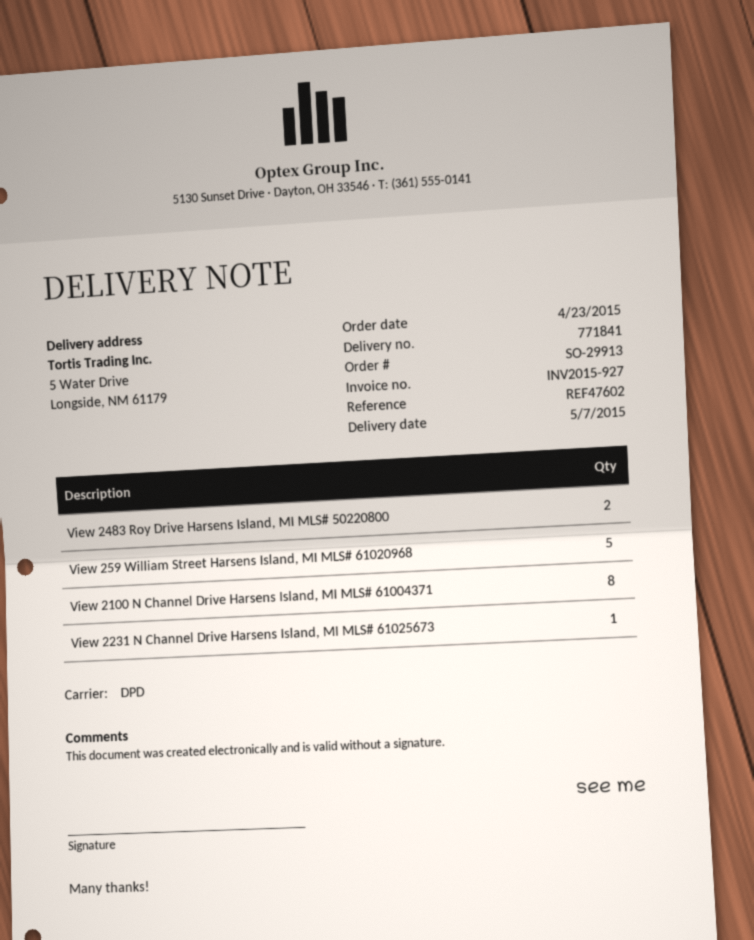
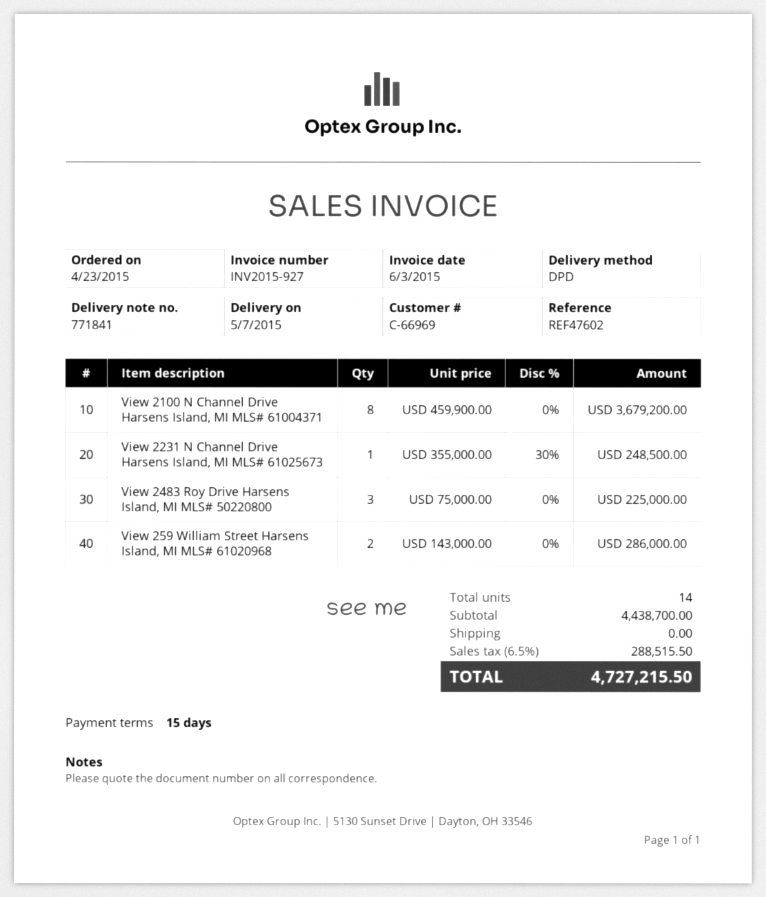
View 2483 Roy Drive Harsens Island, MI MLS# 50220800: 2 -> 3
View 259 William Street Harsens Island, MI MLS# 61020968: 5 -> 2

